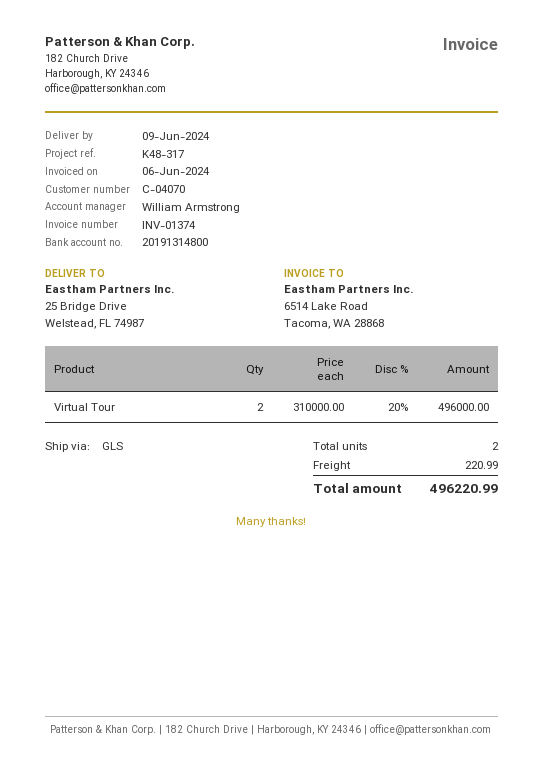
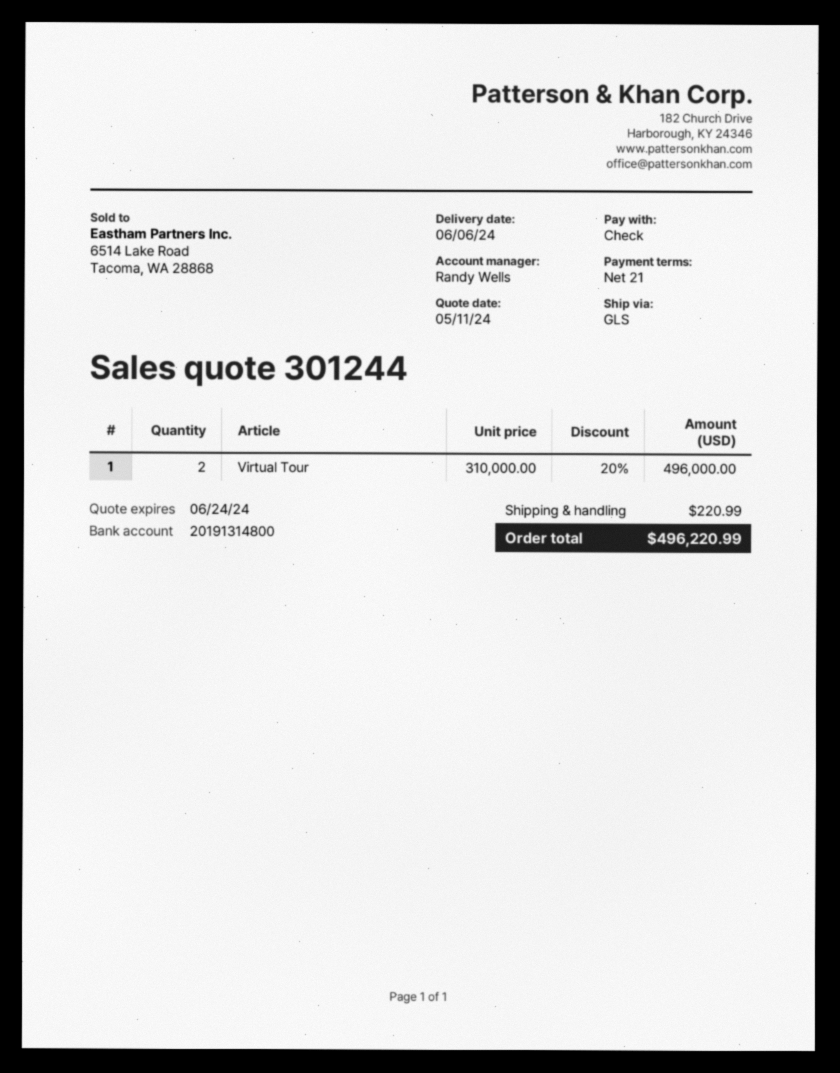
delivery date: 2024-06-09 -> 2024-06-06
sales rep: William Armstrong -> Randy Wells

